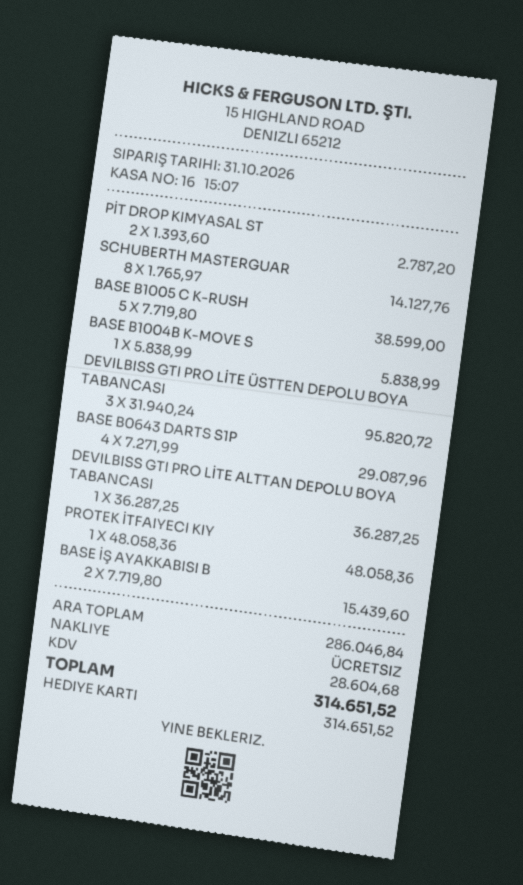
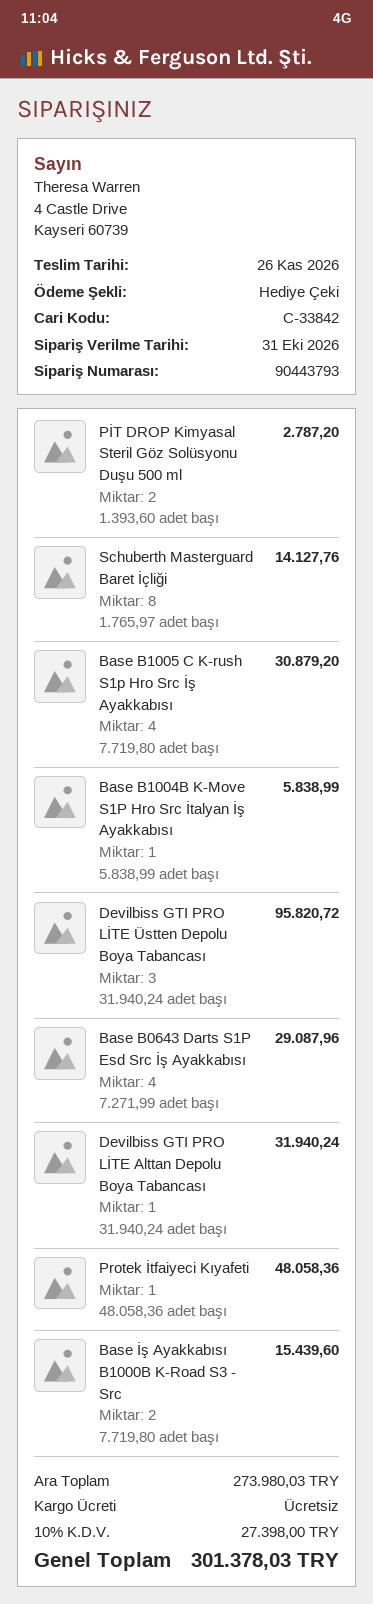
BASE B1005 C K-RUSH: 5 x 7719.80 = 38599.00 -> 4 x 7719.80 = 30879.20
DEVILBISS GTI PRO LİTE ALTTAN DEPOLU BOYA TABANCASI: 1 x 36287.25 = 36287.25 -> 1 x 31940.24 = 31940.24
subtotal: 286046.84 -> 273980.03
tax: 28604.68 -> 27398.00
total: 314651.52 -> 301378.03

